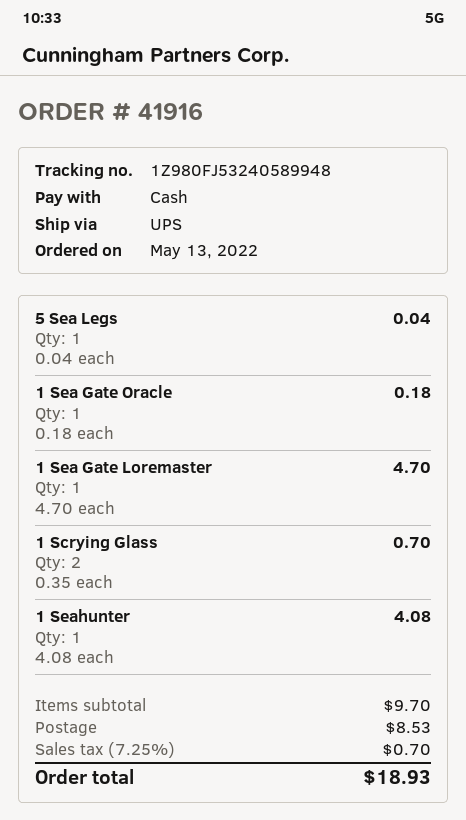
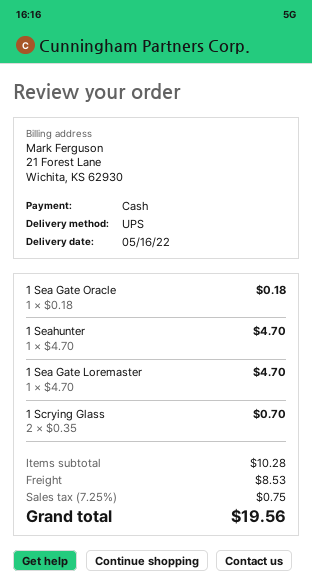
5 Sea Legs: 1 x 0.04 = 0.04 -> none
1 Seahunter: 1 x 4.08 = 4.08 -> 1 x 4.70 = 4.70
subtotal: 9.70 -> 10.28
tax: 7.25% = 0.70 -> 7.25% = 0.75
total: 18.93 -> 19.56

